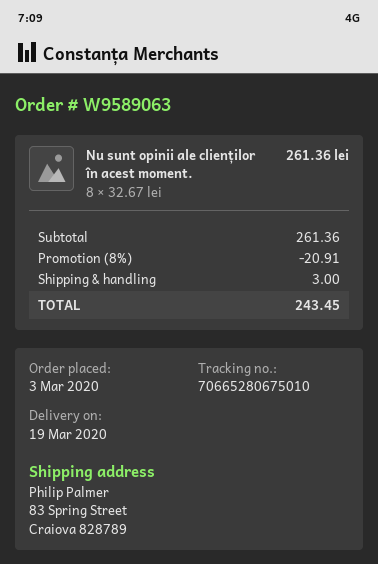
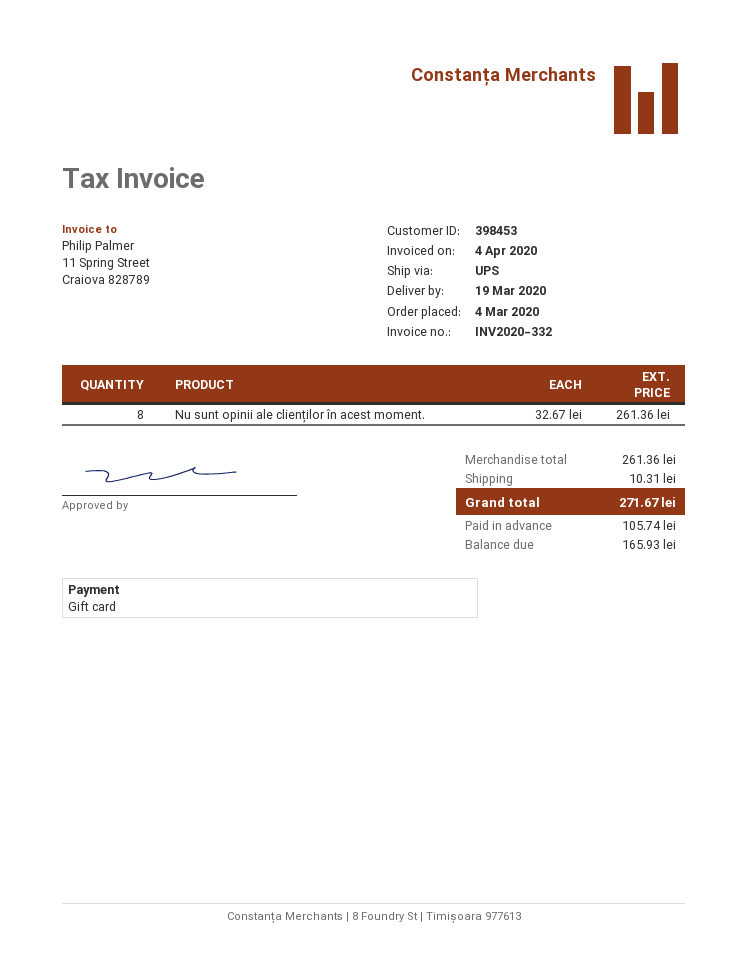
order date: 2020-03-03 -> 2020-03-04
discount: 8% = 20.91 -> none
shipping: 3.00 -> 10.31
total: 243.45 -> 271.67

